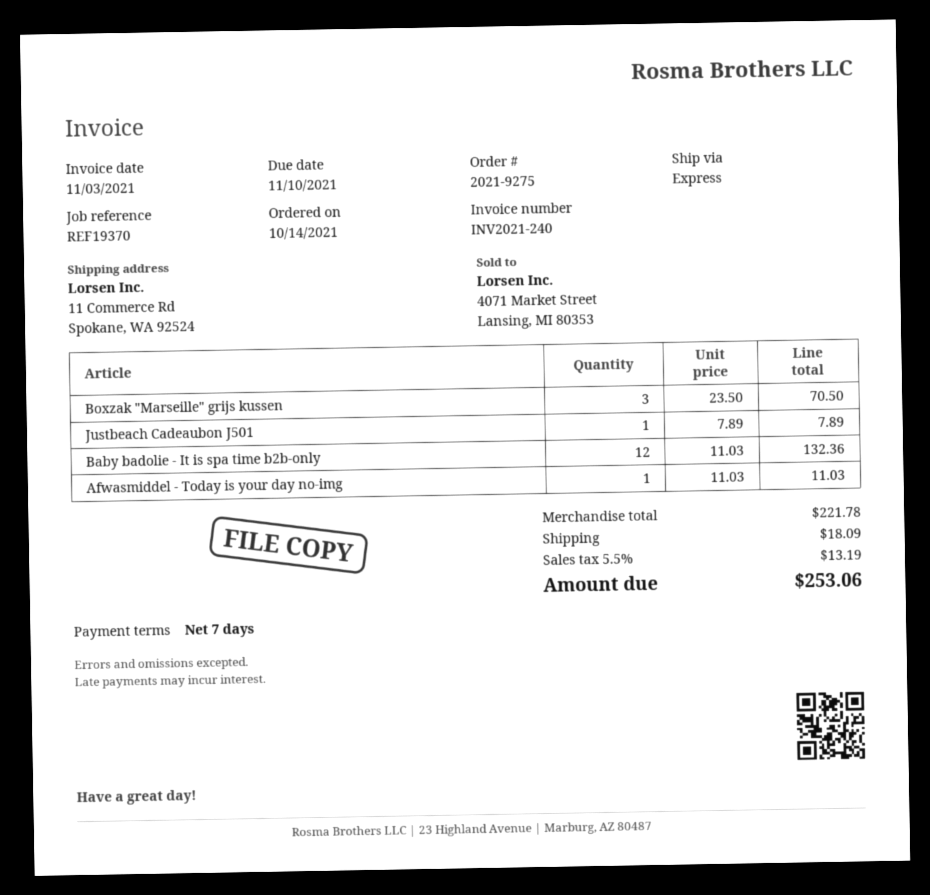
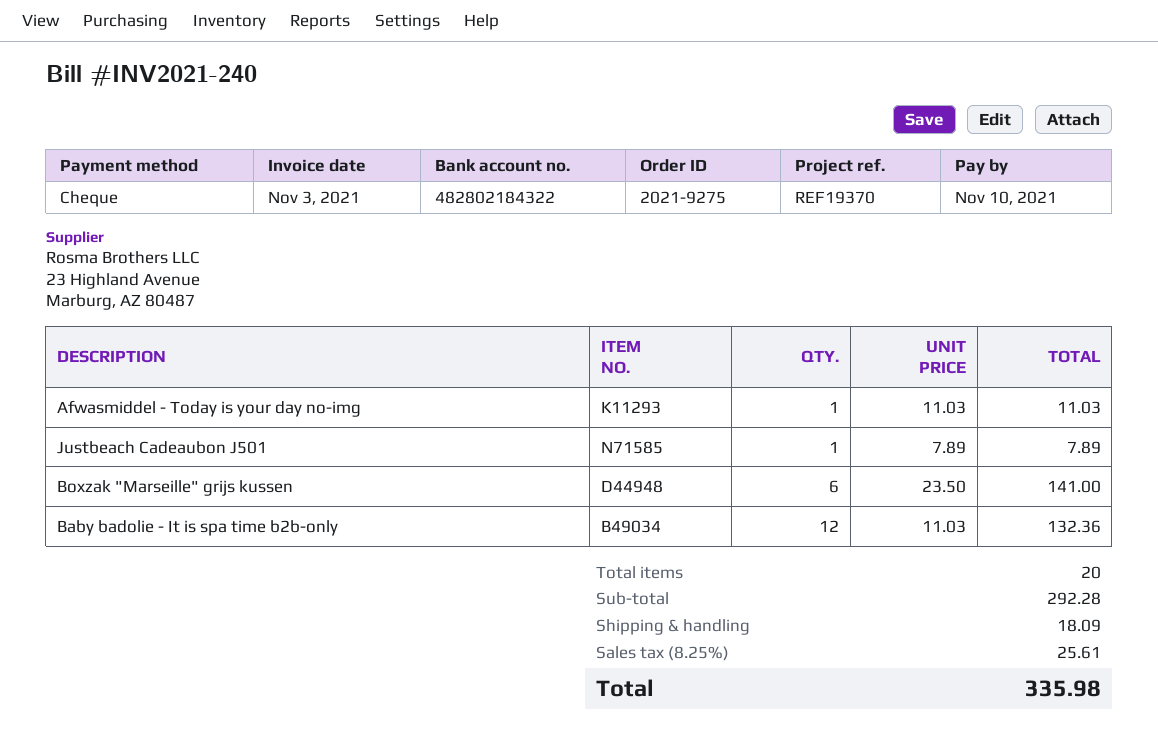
Boxzak "Marseille" grijs kussen: 3 x 23.50 = 70.50 -> 6 x 23.50 = 141.00
subtotal: 221.78 -> 292.28
tax: 5.5% = 13.19 -> 8.25% = 25.61
total: 253.06 -> 335.98

